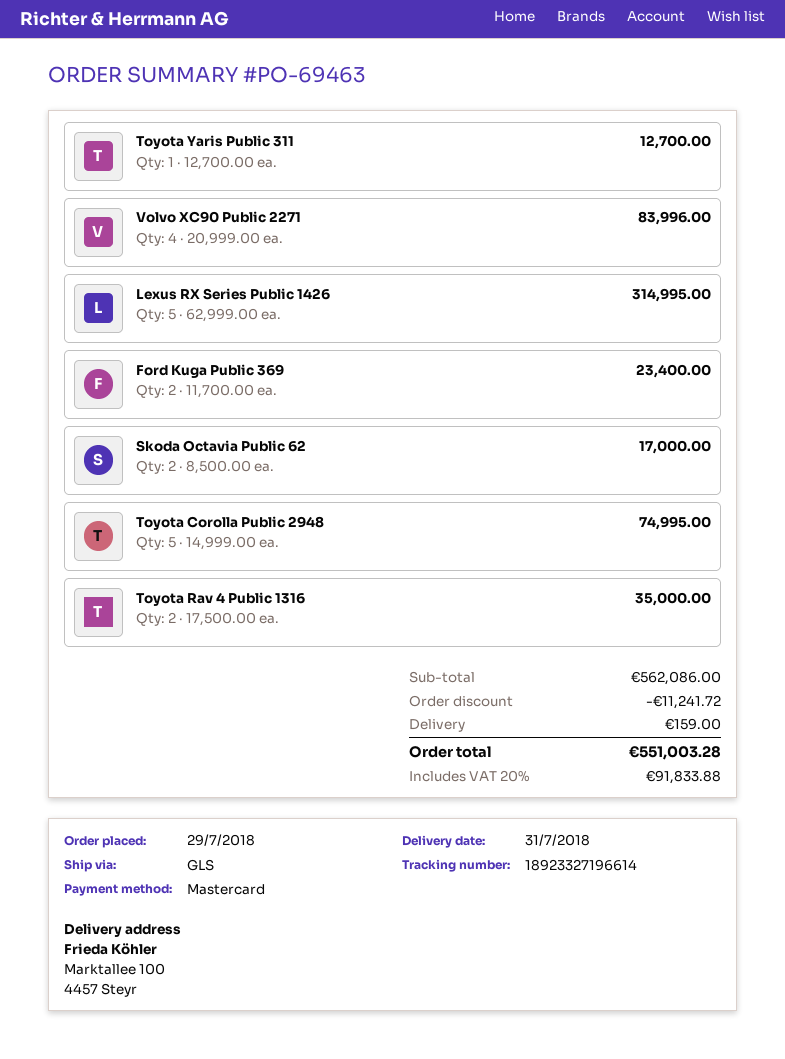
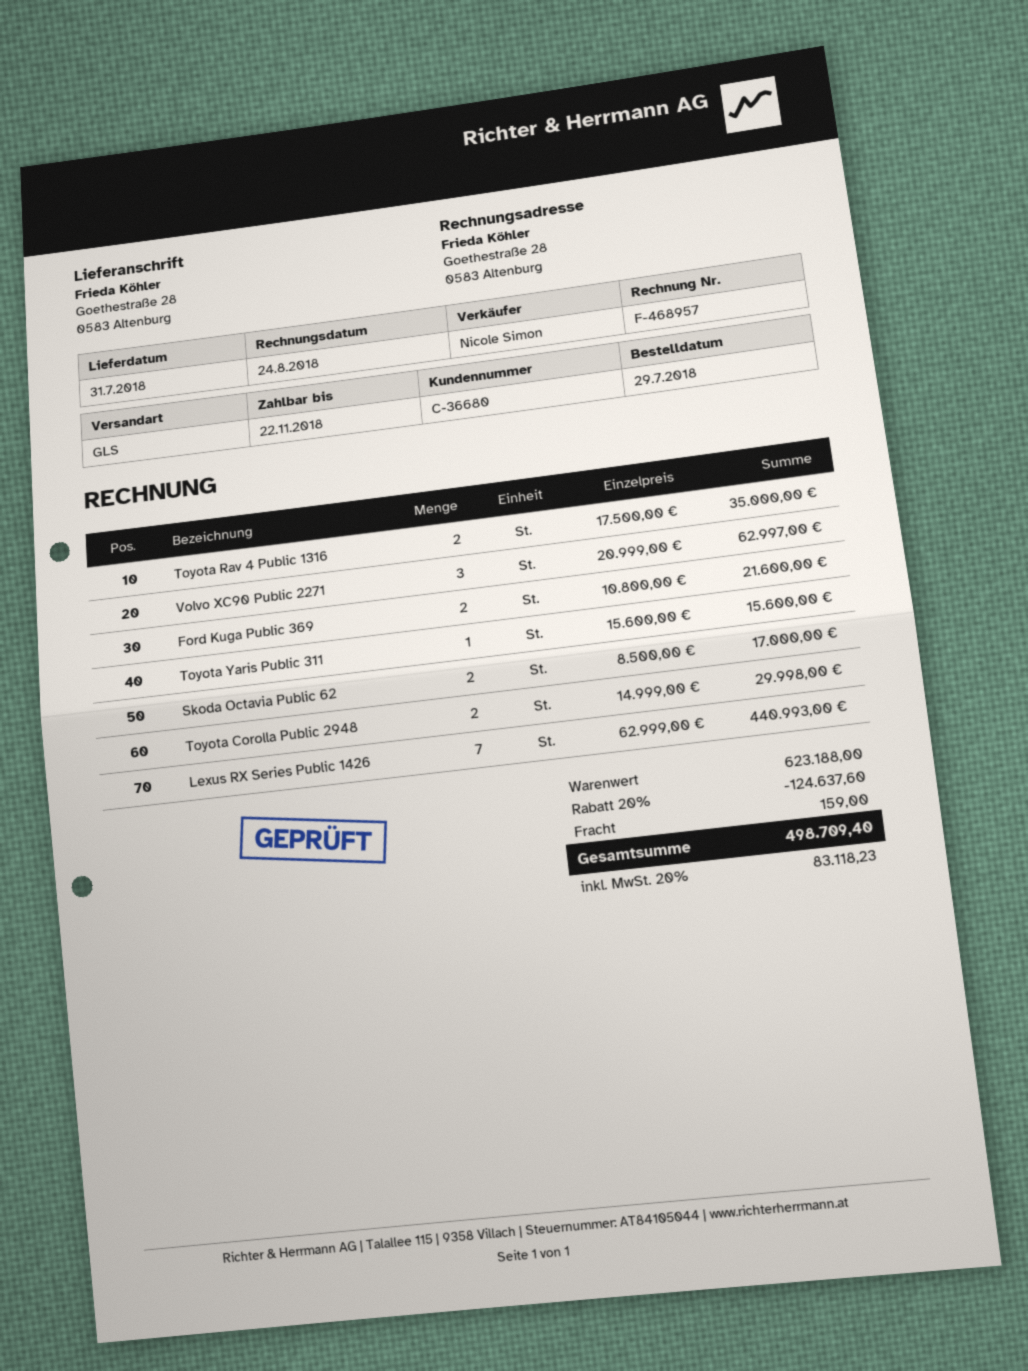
ship to: Marktallee 100, 4457 Steyr -> Goethestraße 28, 0583 Altenburg
Toyota Yaris Public 311: 1 x 12700.00 = 12700.00 -> 1 x 15600.00 = 15600.00
Volvo XC90 Public 2271: 4 x 20999.00 = 83996.00 -> 3 x 20999.00 = 62997.00
Lexus RX Series Public 1426: 5 x 62999.00 = 314995.00 -> 7 x 62999.00 = 440993.00
Ford Kuga Public 369: 2 x 11700.00 = 23400.00 -> 2 x 10800.00 = 21600.00
Toyota Corolla Public 2948: 5 x 14999.00 = 74995.00 -> 2 x 14999.00 = 29998.00
subtotal: 562086.00 -> 623188.00
discount: 11241.72 -> 124637.60
tax: 20% = 91833.88 -> 20% = 83118.23
total: 551003.28 -> 498709.40

